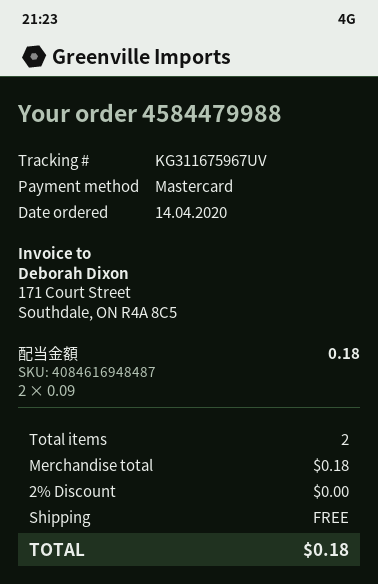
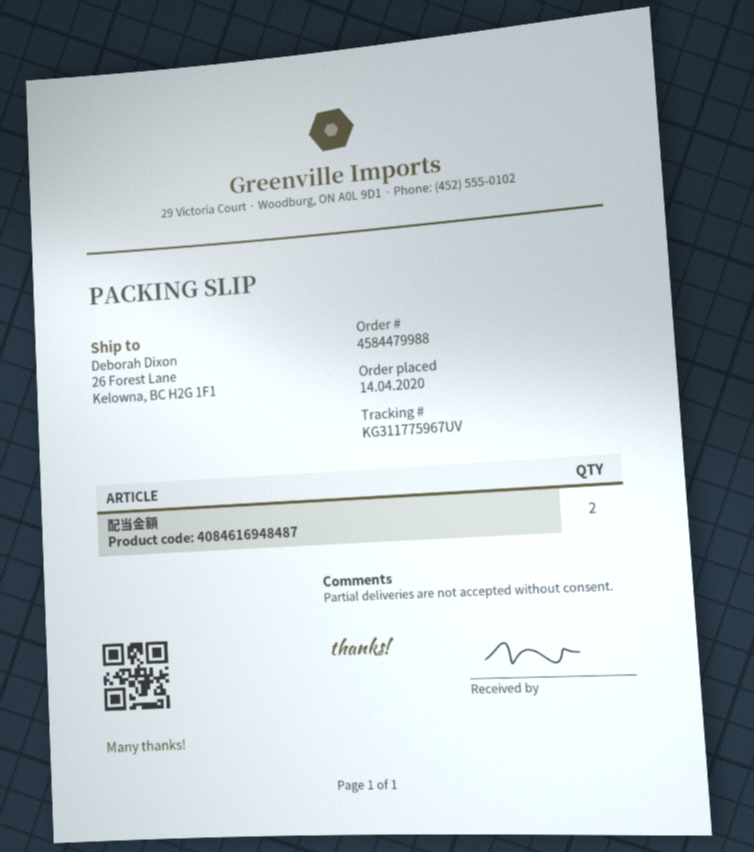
tracking number: KG311675967UV -> KG311775967UV

